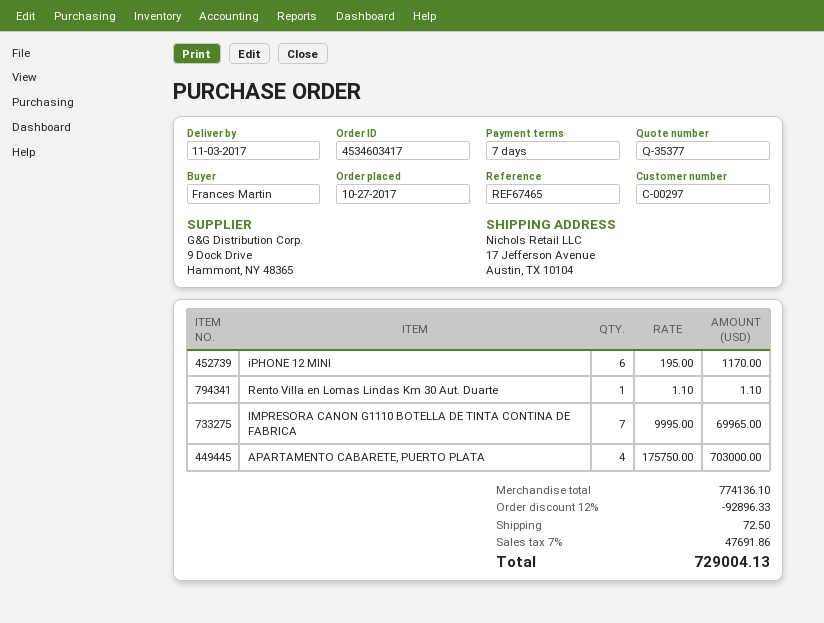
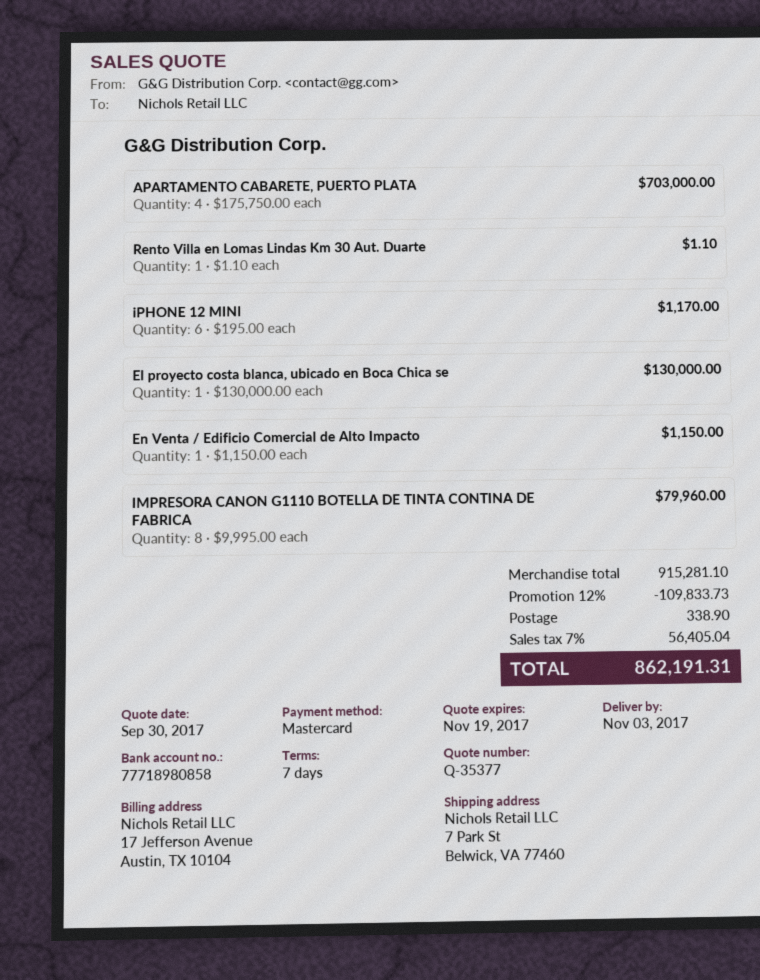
ship to: 17 Jefferson Avenue, Austin, TX 10104 -> 7 Park St, Belwick, VA 77460
IMPRESORA CANON G1110 BOTELLA DE TINTA CONTINA DE FABRICA: 7 x 9995.00 = 69965.00 -> 8 x 9995.00 = 79960.00
El proyecto costa blanca, ubicado en Boca Chica se: none -> 1 x 130000.00 = 130000.00
En Venta / Edificio Comercial de Alto Impacto: none -> 1 x 1150.00 = 1150.00
subtotal: 774136.10 -> 915281.10
discount: 12% = 92896.33 -> 12% = 109833.73
shipping: 72.50 -> 338.90
tax: 7% = 47691.86 -> 7% = 56405.04
total: 729004.13 -> 862191.31

